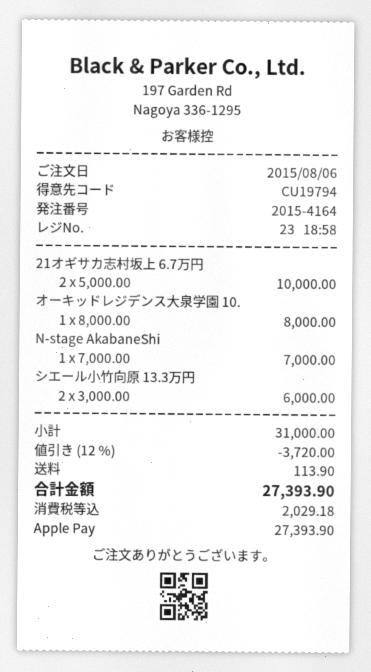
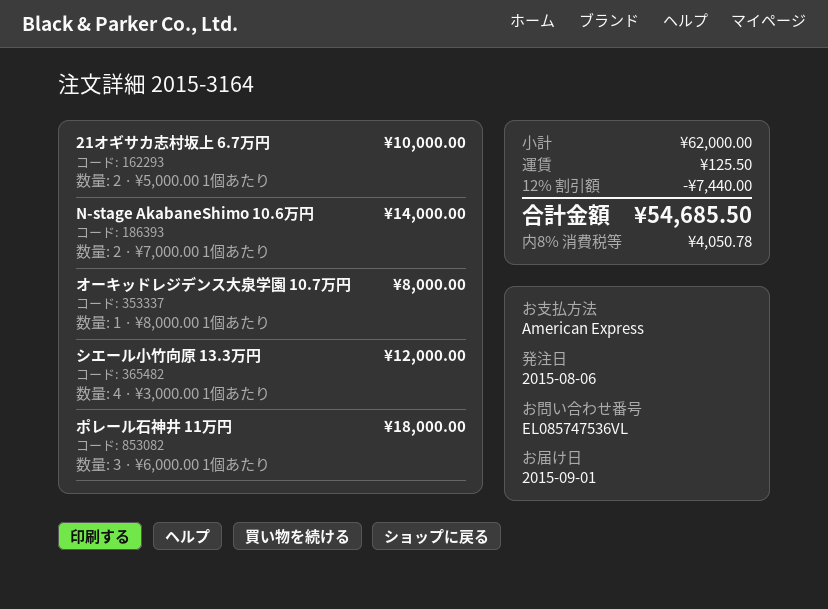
order number: 2015-4164 -> 2015-3164
payment method: Apple Pay -> American Express
N-stage AkabaneShi: 1 x 7000.00 = 7000.00 -> 2 x 7000.00 = 14000.00
シエール小竹向原 13.3万円: 2 x 3000.00 = 6000.00 -> 4 x 3000.00 = 12000.00
ポレール石神井 11万円: none -> 3 x 6000.00 = 18000.00
subtotal: 31000.00 -> 62000.00
discount: 12% = 3720.00 -> 12% = 7440.00
shipping: 113.90 -> 125.50
tax: 2029.18 -> 4050.78
total: 27393.90 -> 54685.50

